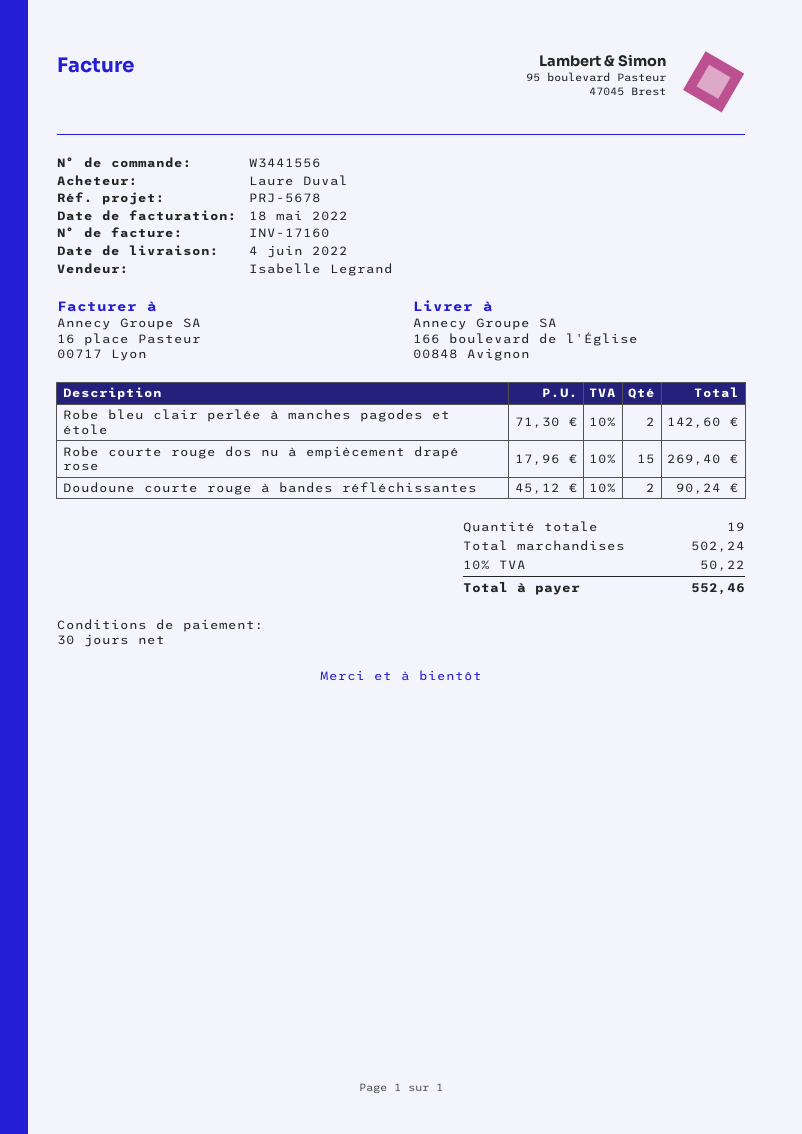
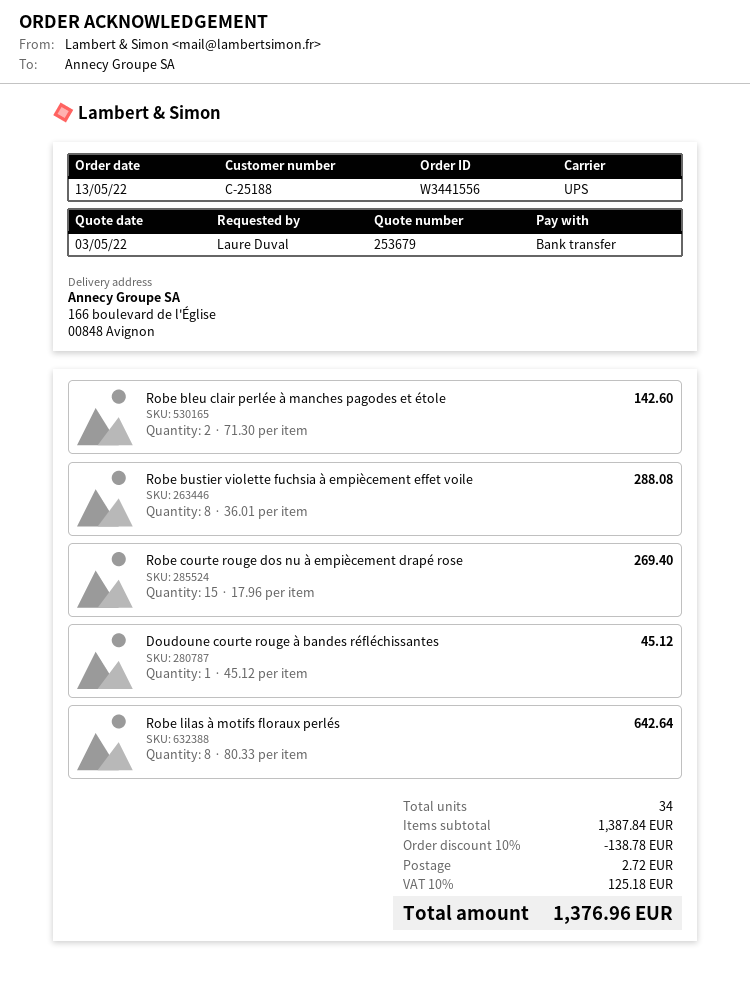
Doudoune courte rouge à bandes réfléchissantes: 2 x 45.12 = 90.24 -> 1 x 45.12 = 45.12
Robe bustier violette fuchsia à empiècement effet voile: none -> 8 x 36.01 = 288.08
Robe lilas à motifs floraux perlés: none -> 8 x 80.33 = 642.64
total quantity: 19 -> 34
subtotal: 502.24 -> 1387.84
discount: none -> 10% = 138.78
shipping: none -> 2.72
tax: 10% = 50.22 -> 10% = 125.18
total: 552.46 -> 1376.96

